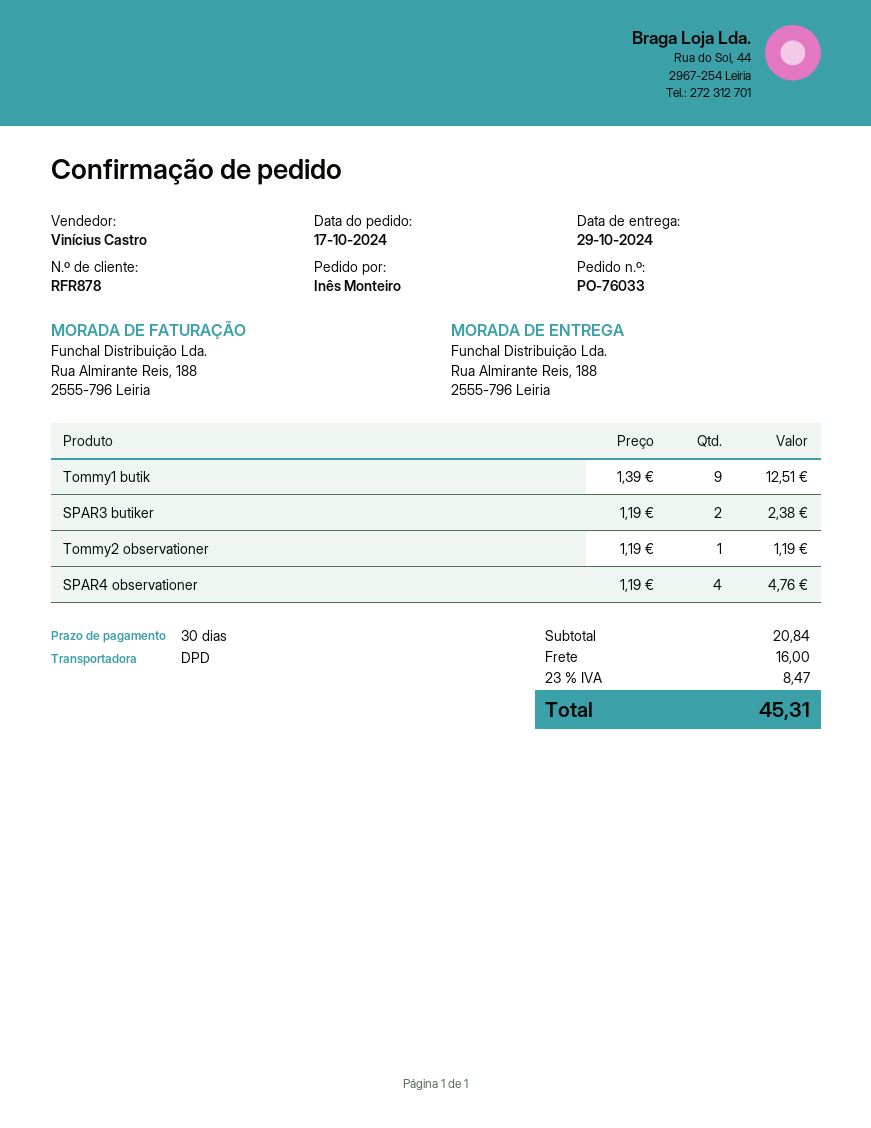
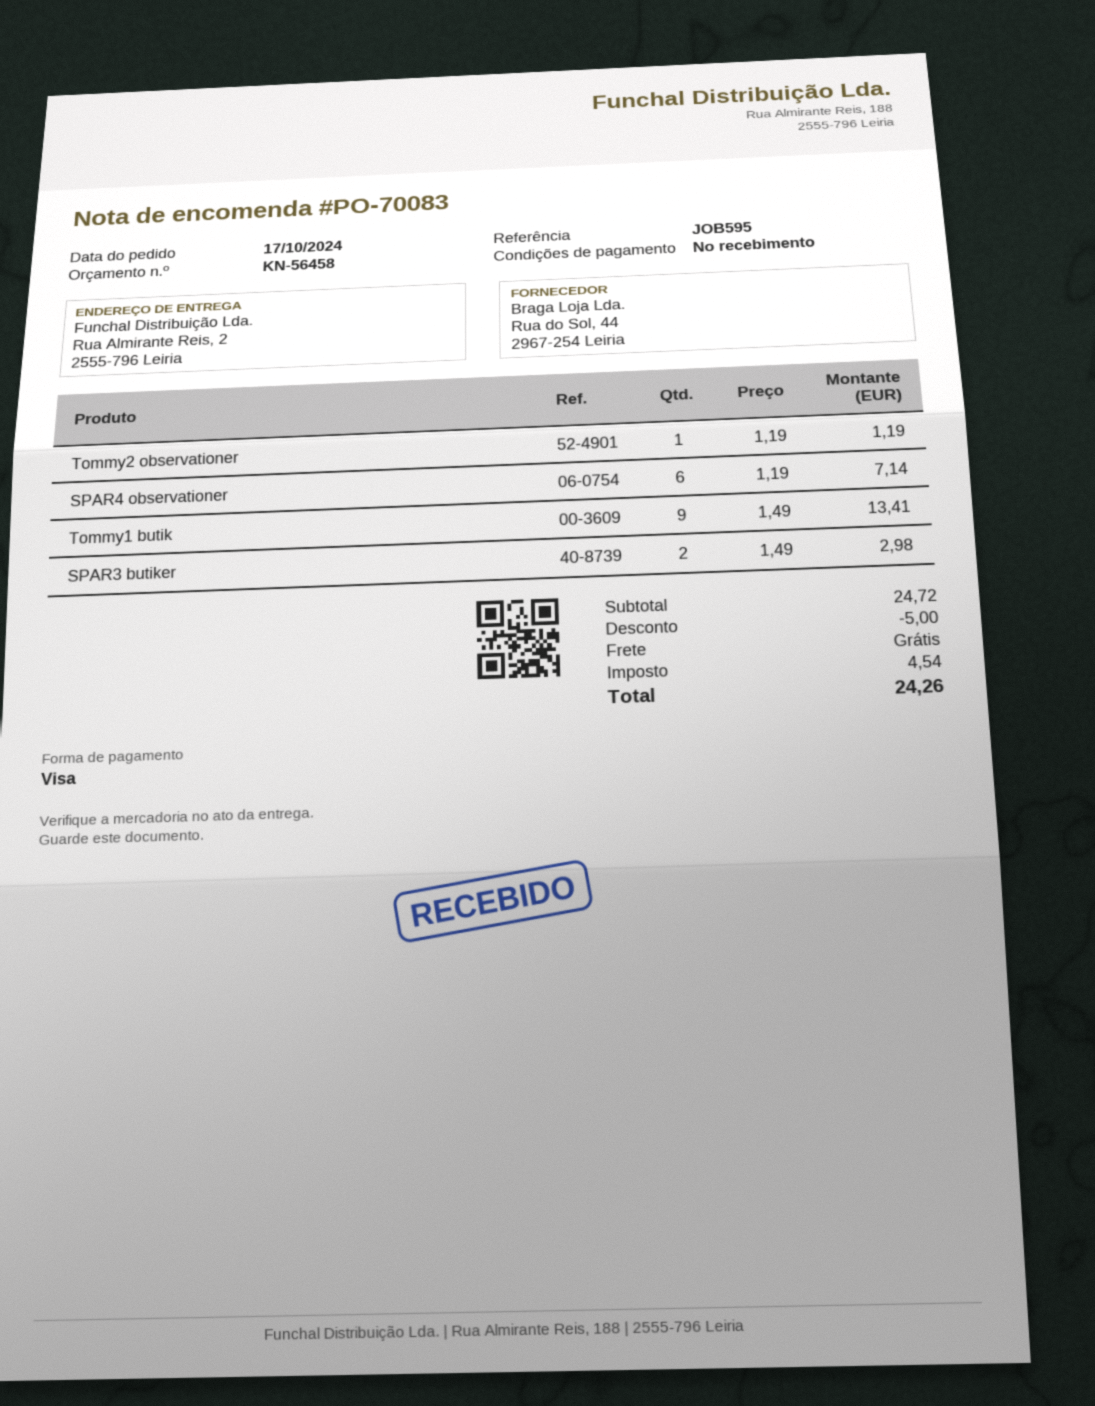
order number: PO-76033 -> PO-70083
payment terms: 30 days -> on receipt
ship to: Rua Almirante Reis, 188, 2555-796 Leiria -> Rua Almirante Reis, 2, 2555-796 Leiria
Tommy1 butik: 9 x 1.39 = 12.51 -> 9 x 1.49 = 13.41
SPAR3 butiker: 2 x 1.19 = 2.38 -> 2 x 1.49 = 2.98
SPAR4 observationer: 4 x 1.19 = 4.76 -> 6 x 1.19 = 7.14
subtotal: 20.84 -> 24.72
discount: none -> 5.00
shipping: 16.00 -> 0.00
tax: 8.47 -> 4.54
total: 45.31 -> 24.26

